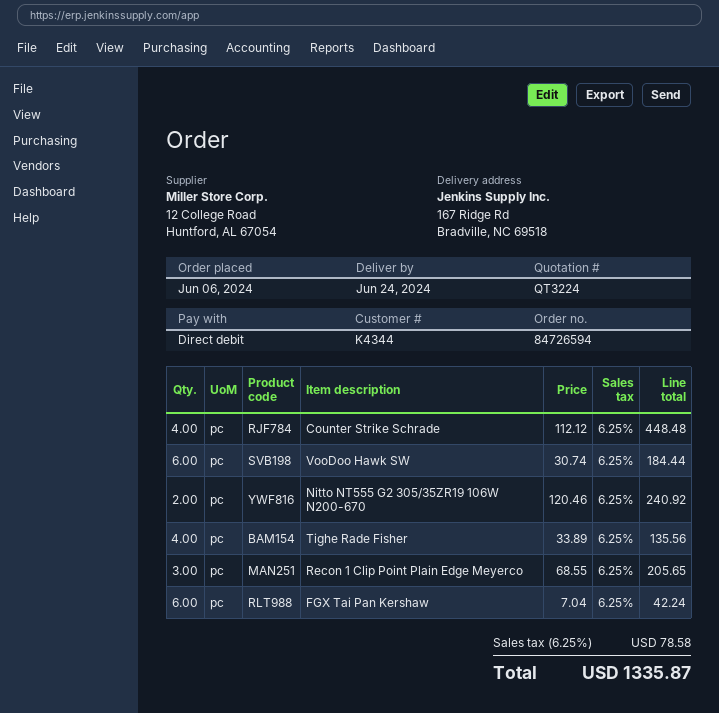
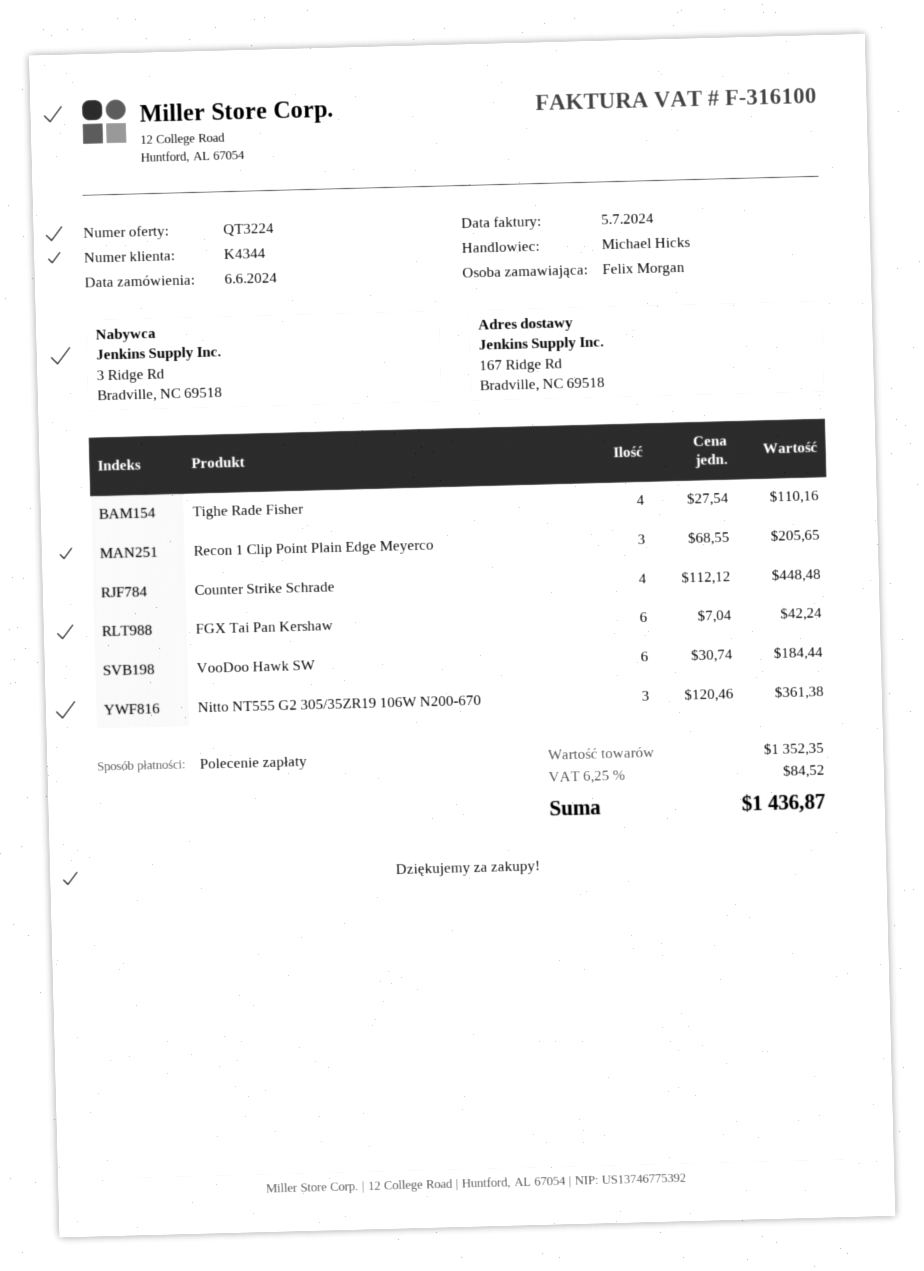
Nitto NT555 G2 305/35ZR19 106W N200-670: 2 x 120.46 = 240.92 -> 3 x 120.46 = 361.38
Tighe Rade Fisher: 4 x 33.89 = 135.56 -> 4 x 27.54 = 110.16
tax: 6.25% = 78.58 -> 6.25% = 84.52
total: 1335.87 -> 1436.87

